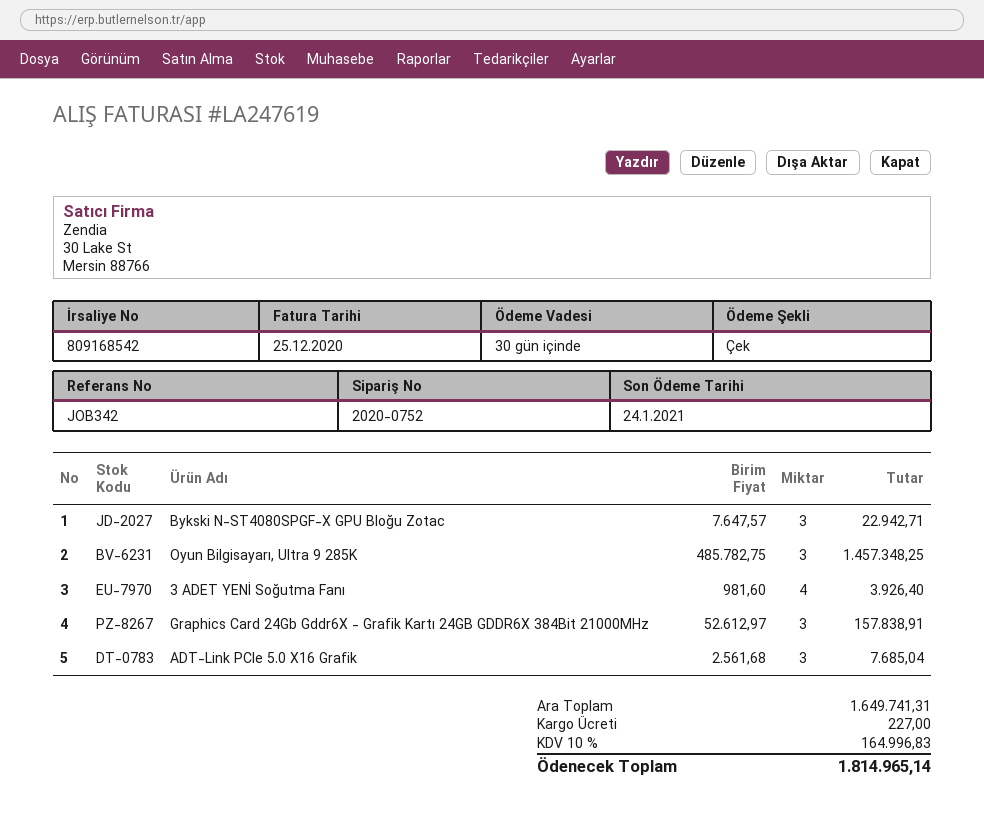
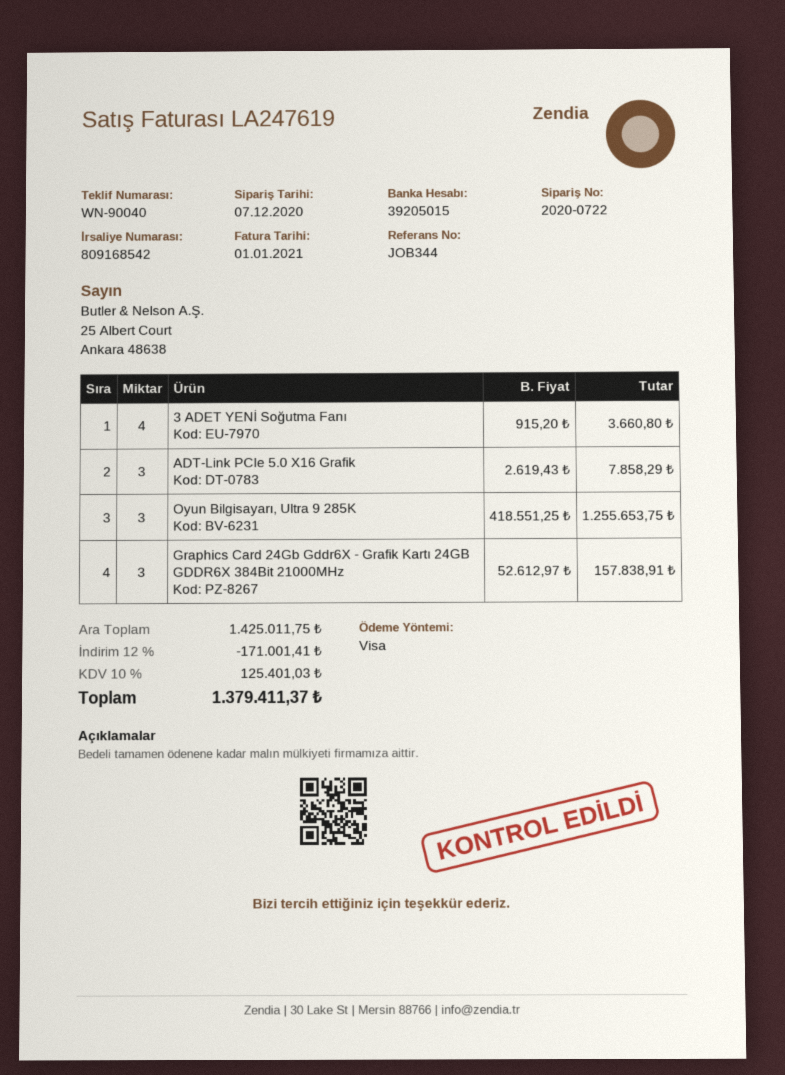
order number: 2020-0752 -> 2020-0722
invoice date: 2020-12-25 -> 2021-01-01
reference: JOB342 -> JOB344
payment method: cheque -> Visa
Bykski N-ST4080SPGF-X GPU Bloğu Zotac: 3 x 7647.57 = 22942.71 -> none
Oyun Bilgisayarı, Ultra 9 285K: 3 x 485782.75 = 1457348.25 -> 3 x 418551.25 = 1255653.75
3 ADET YENİ Soğutma Fanı: 4 x 981.60 = 3926.40 -> 4 x 915.20 = 3660.80
ADT-Link PCIe 5.0 X16 Grafik: 3 x 2561.68 = 7685.04 -> 3 x 2619.43 = 7858.29
subtotal: 1649741.31 -> 1425011.75
discount: none -> 12% = 171001.41
shipping: 227.00 -> none
tax: 10% = 164996.83 -> 10% = 125401.03
total: 1814965.14 -> 1379411.37

